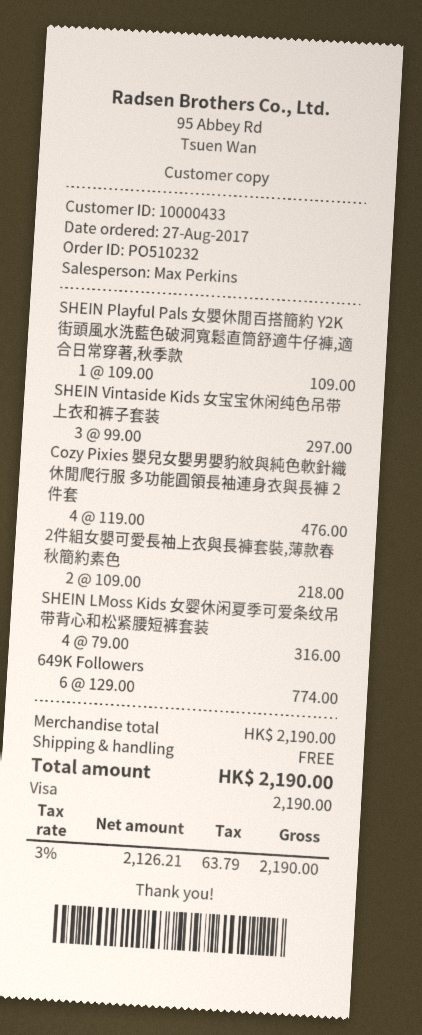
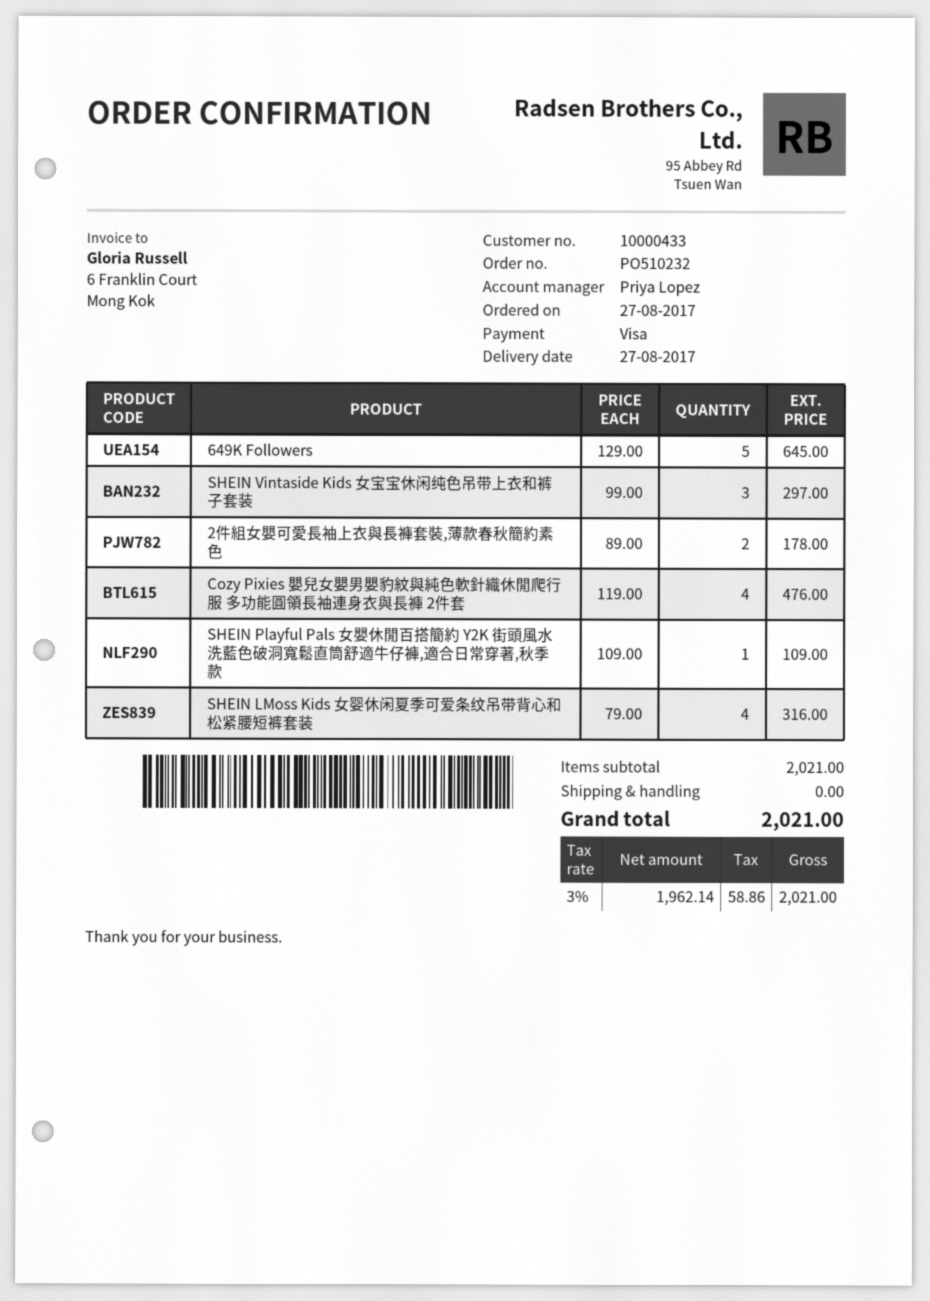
sales rep: Max Perkins -> Priya Lopez
2件組女嬰可愛長袖上衣與長褲套裝,薄款春秋簡約素色: 2 x 109.00 = 218.00 -> 2 x 89.00 = 178.00
649K Followers: 6 x 129.00 = 774.00 -> 5 x 129.00 = 645.00
subtotal: 2190.00 -> 2021.00
net: 2126.21 -> 1962.14
tax: 3% = 63.79 -> 3% = 58.86
total: 2190.00 -> 2021.00

